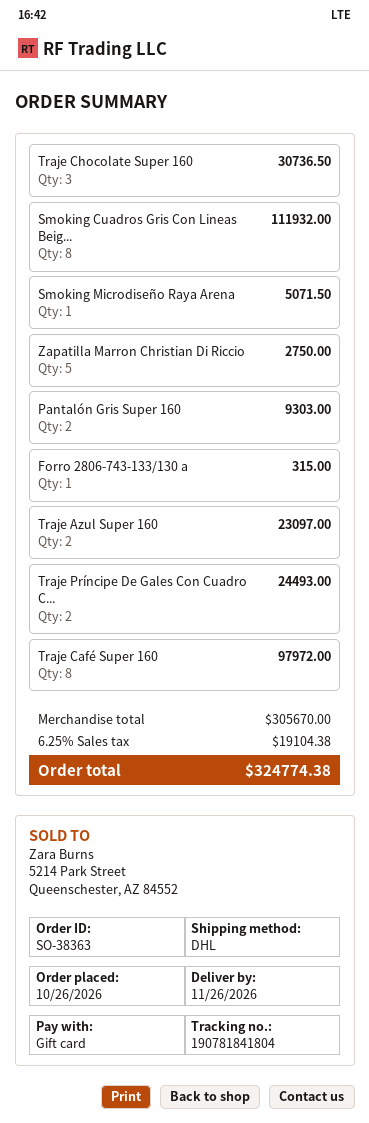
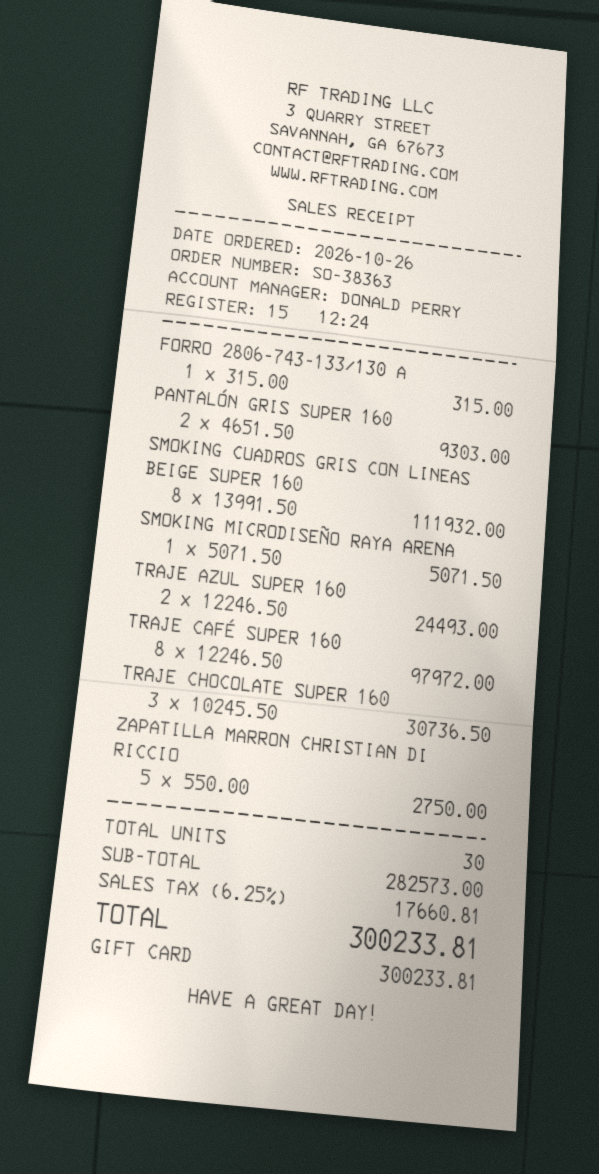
Traje Azul Super 160: 2 for 23097.00 -> 2 for 24493.00
Traje Príncipe De Gales Con Cuadro C...: 2 for 24493.00 -> none
subtotal: 305670.00 -> 282573.00
tax: 6.25% = 19104.38 -> 6.25% = 17660.81
total: 324774.38 -> 300233.81

